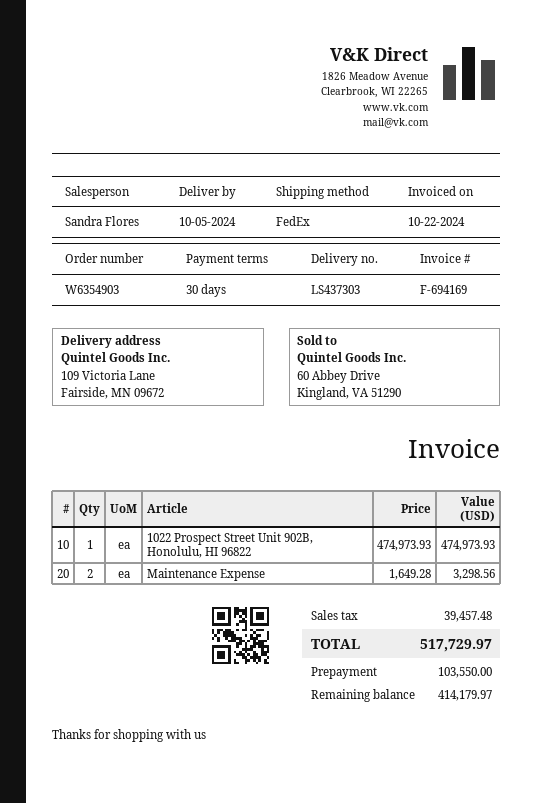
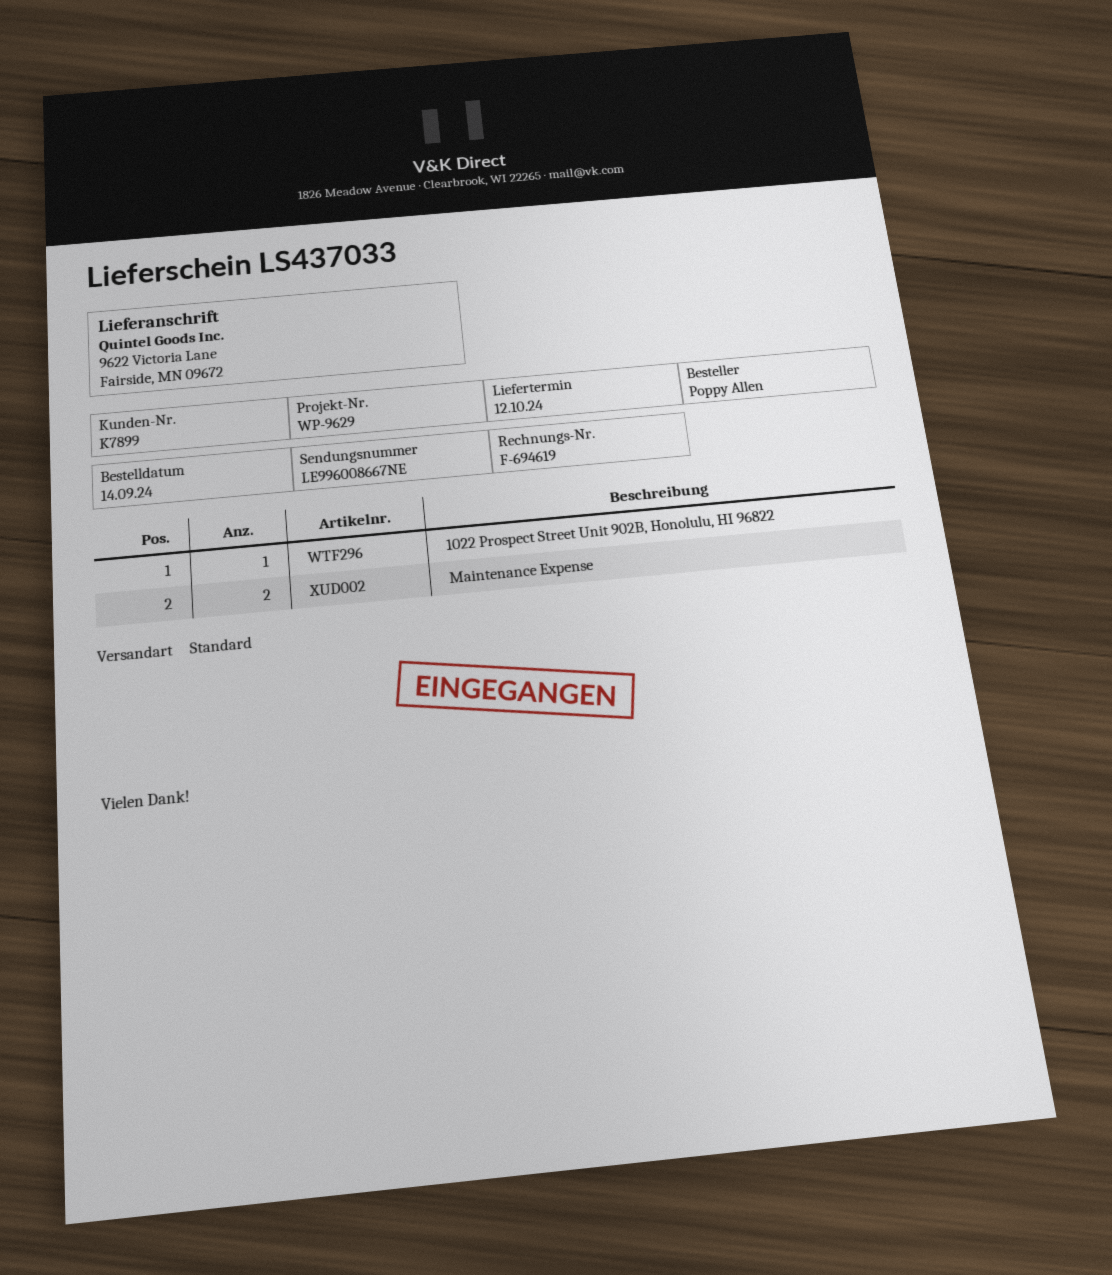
delivery note number: LS437303 -> LS437033
delivery date: 2024-10-05 -> 2024-10-12
invoice number: F-694169 -> F-694619
shipping method: FedEx -> standard
ship to: 109 Victoria Lane, Fairside, MN 09672 -> 9622 Victoria Lane, Fairside, MN 09672

